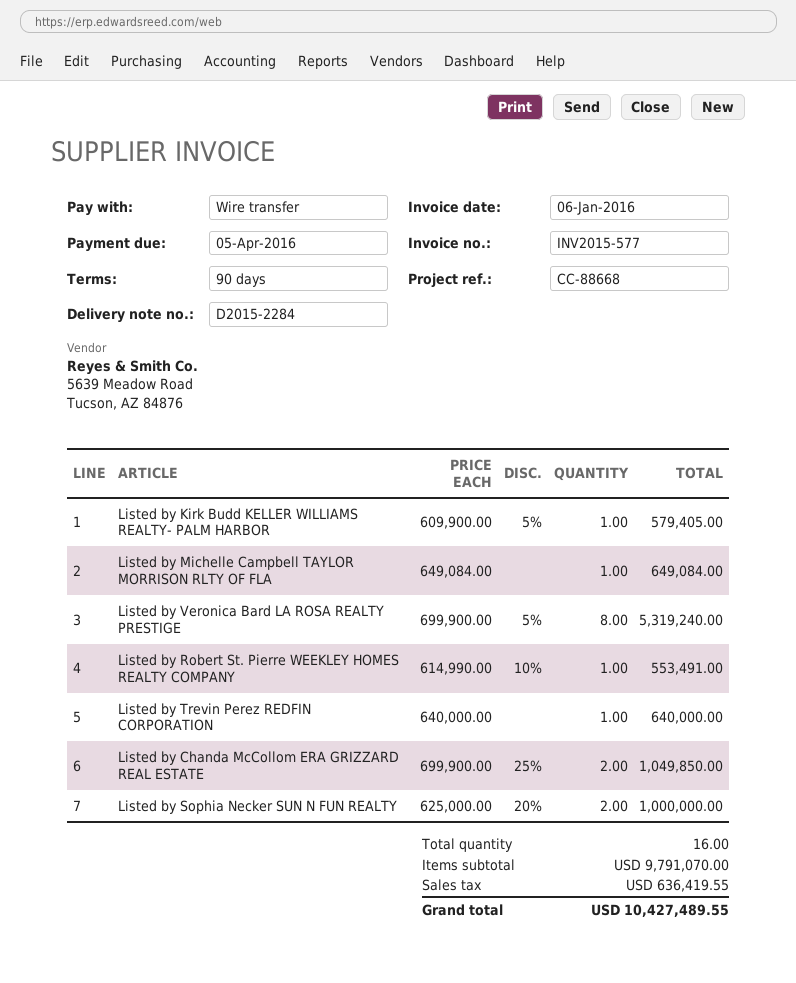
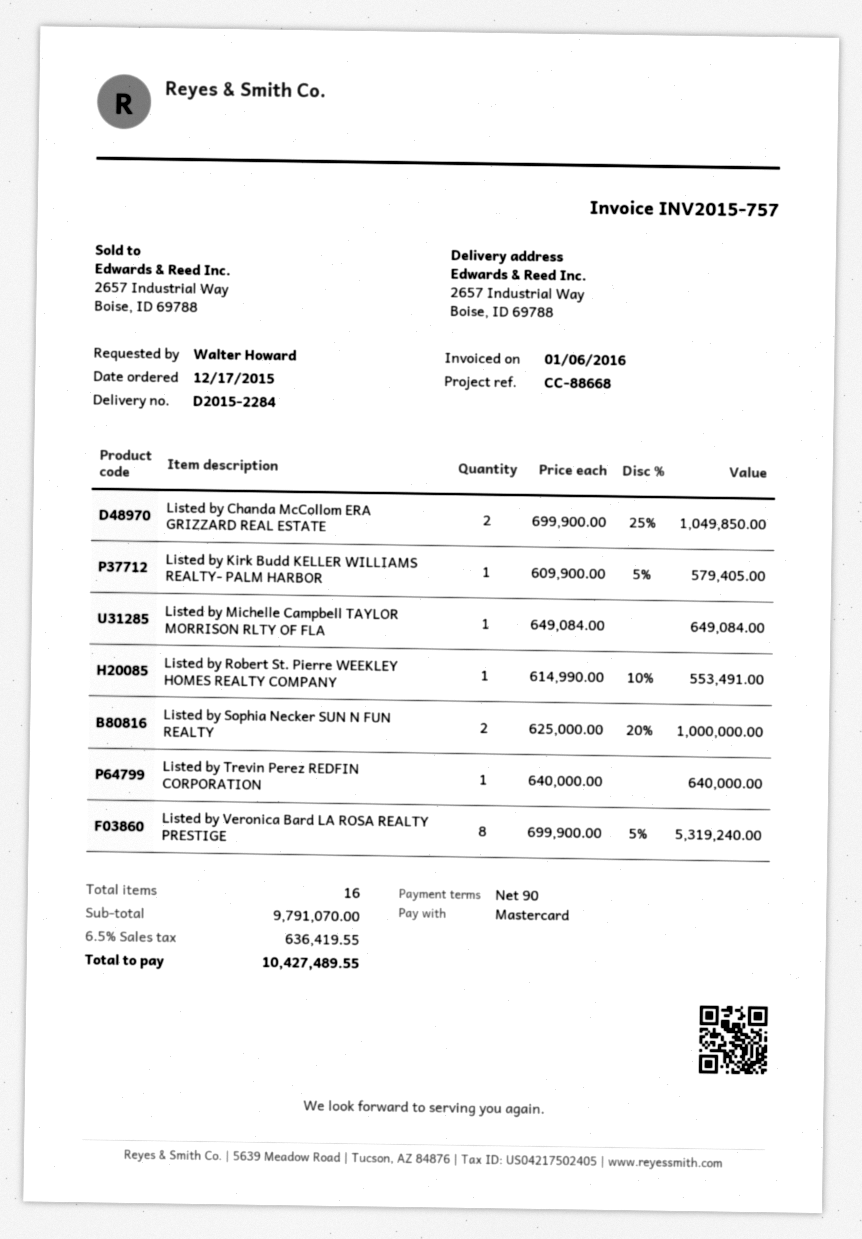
invoice number: INV2015-577 -> INV2015-757
payment method: bank transfer -> Mastercard

